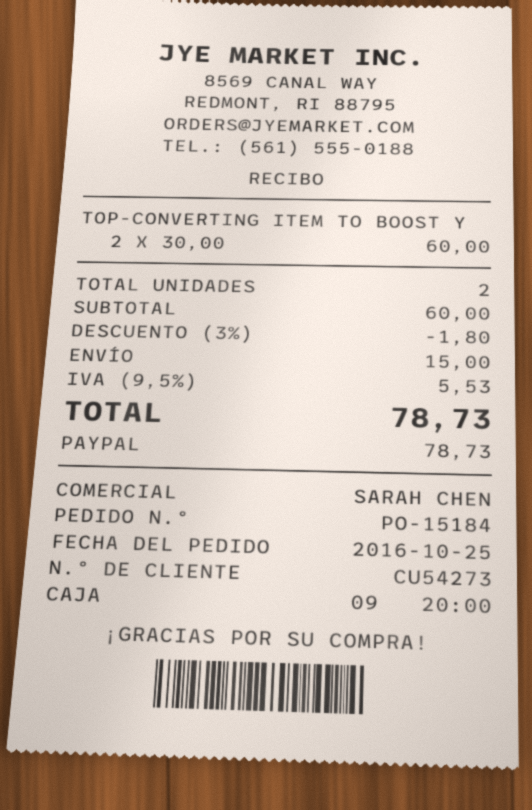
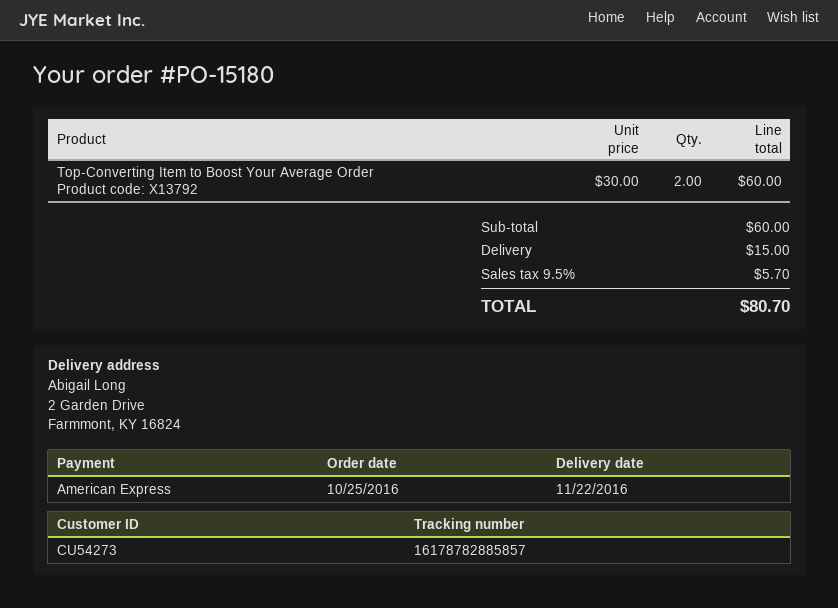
order number: PO-15184 -> PO-15180
payment method: PayPal -> American Express
discount: 3% = 1.80 -> none
tax: 9.5% = 5.53 -> 9.5% = 5.70
total: 78.73 -> 80.70

